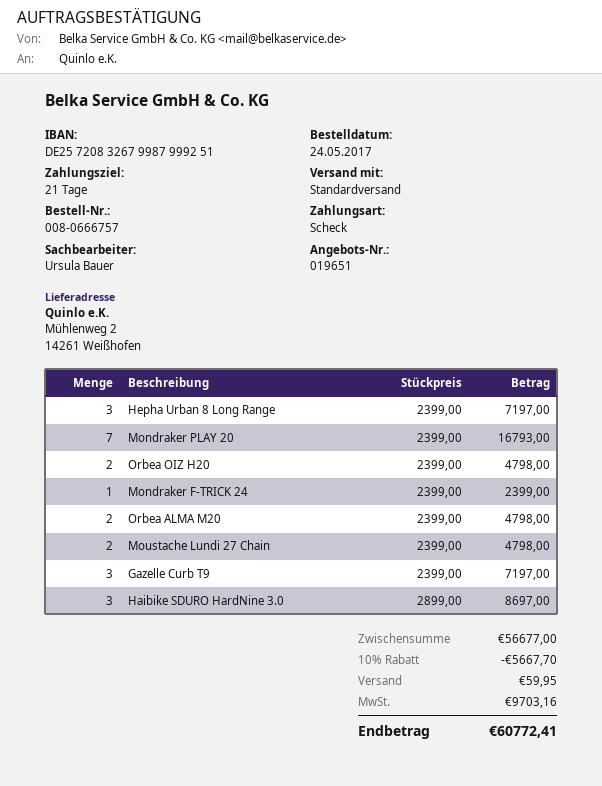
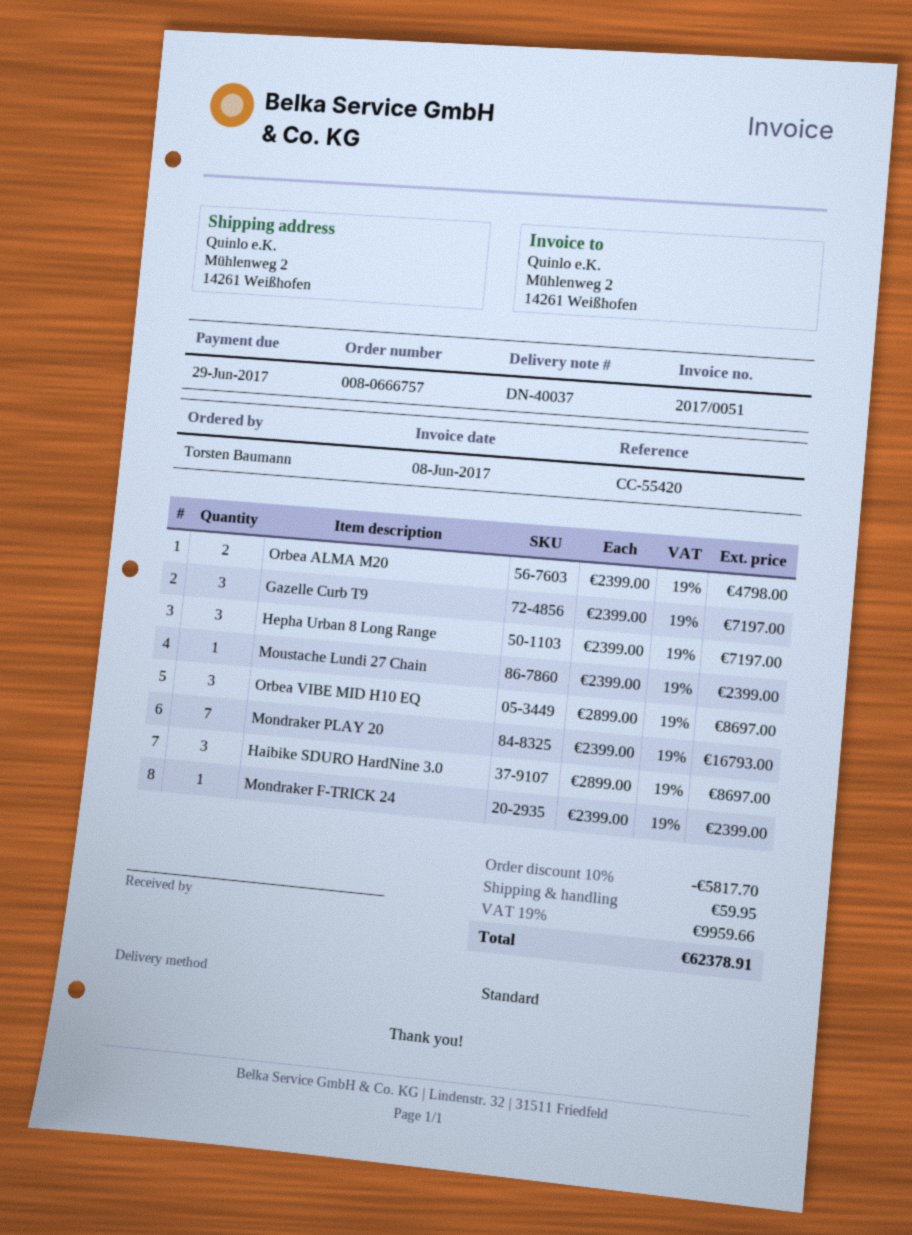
Orbea OIZ H20: 2 x 2399.00 = 4798.00 -> none
Moustache Lundi 27 Chain: 2 x 2399.00 = 4798.00 -> 1 x 2399.00 = 2399.00
Orbea VIBE MID H10 EQ: none -> 3 x 2899.00 = 8697.00
discount: 10% = 5667.70 -> 10% = 5817.70
tax: 9703.16 -> 9959.66
total: 60772.41 -> 62378.91

